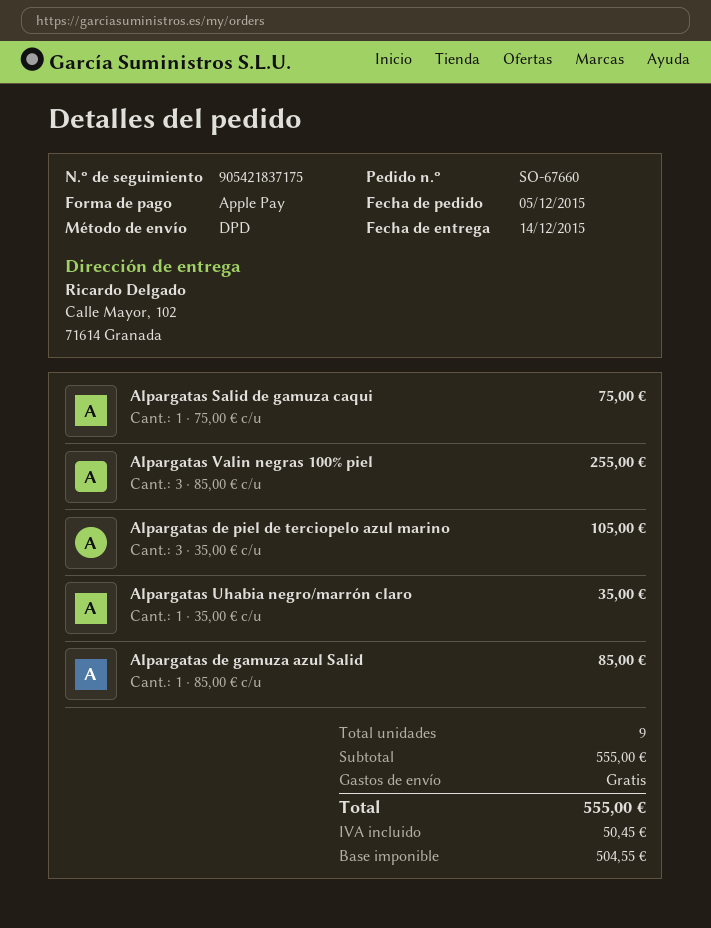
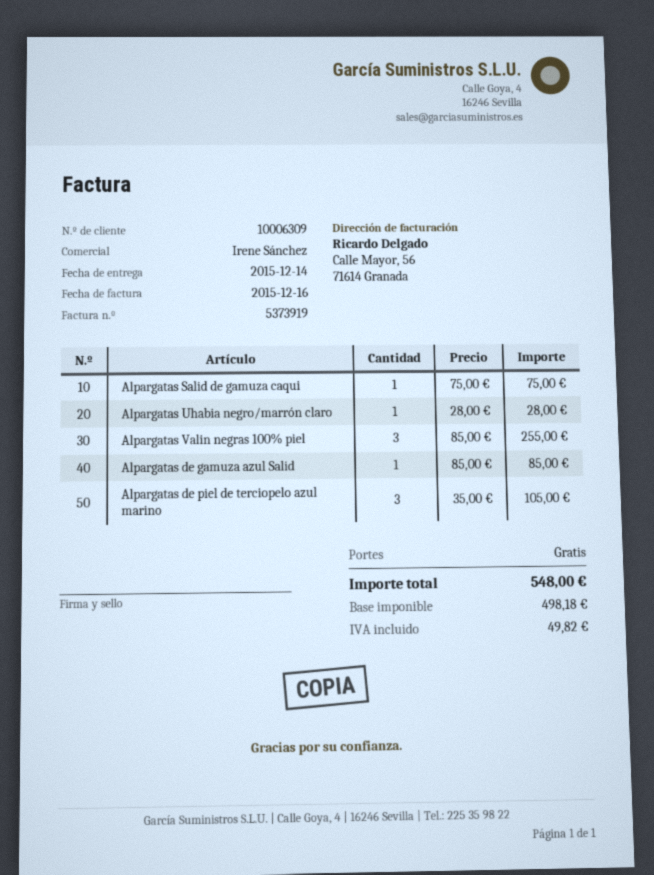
Alpargatas Uhabia negro/marrón claro: 1 x 35.00 = 35.00 -> 1 x 28.00 = 28.00
net: 504.55 -> 498.18
tax: 50.45 -> 49.82
total: 555.00 -> 548.00

